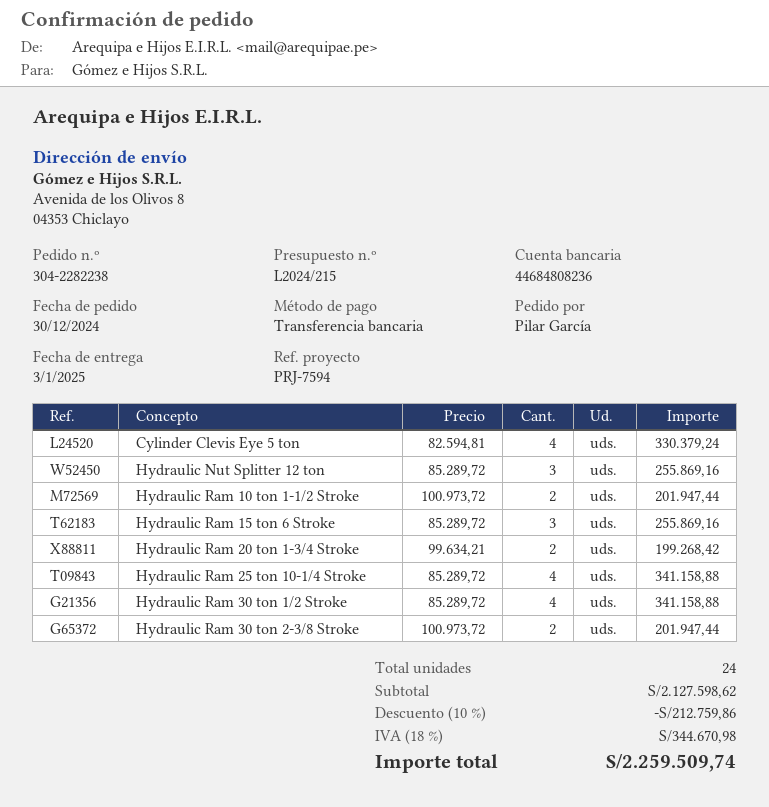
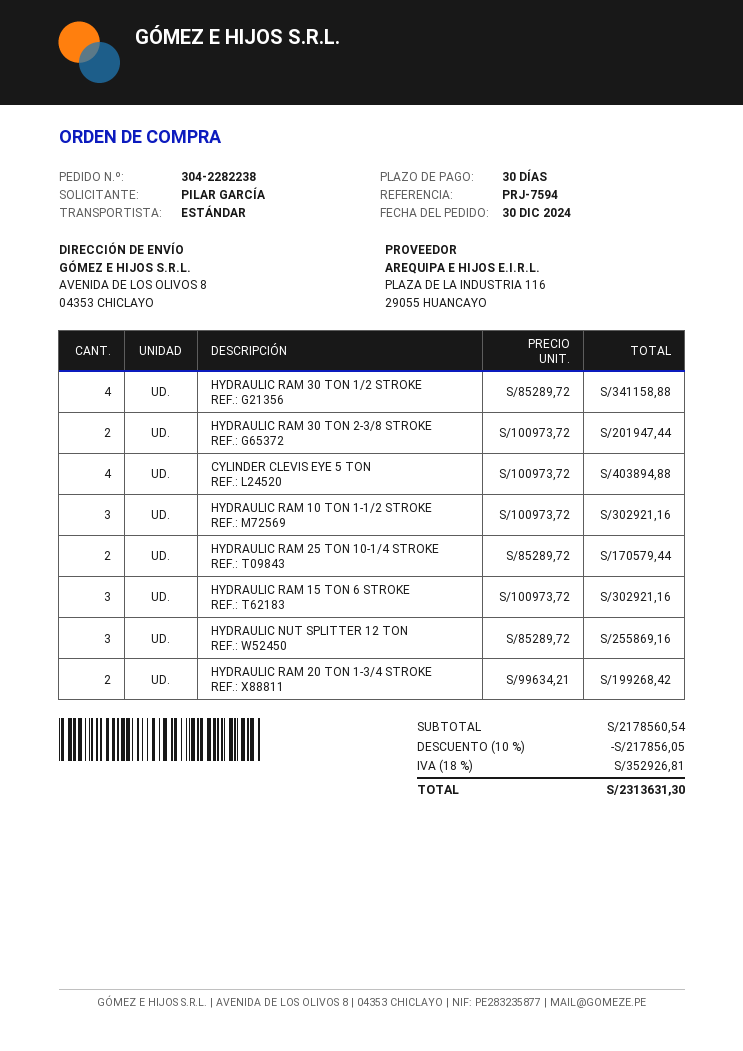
Cylinder Clevis Eye 5 ton: 4 x 82594.81 = 330379.24 -> 4 x 100973.72 = 403894.88
Hydraulic Ram 10 ton 1-1/2 Stroke: 2 x 100973.72 = 201947.44 -> 3 x 100973.72 = 302921.16
Hydraulic Ram 15 ton 6 Stroke: 3 x 85289.72 = 255869.16 -> 3 x 100973.72 = 302921.16
Hydraulic Ram 25 ton 10-1/4 Stroke: 4 x 85289.72 = 341158.88 -> 2 x 85289.72 = 170579.44
subtotal: 2127598.62 -> 2178560.54
discount: 10% = 212759.86 -> 10% = 217856.05
tax: 18% = 344670.98 -> 18% = 352926.81
total: 2259509.74 -> 2313631.30

